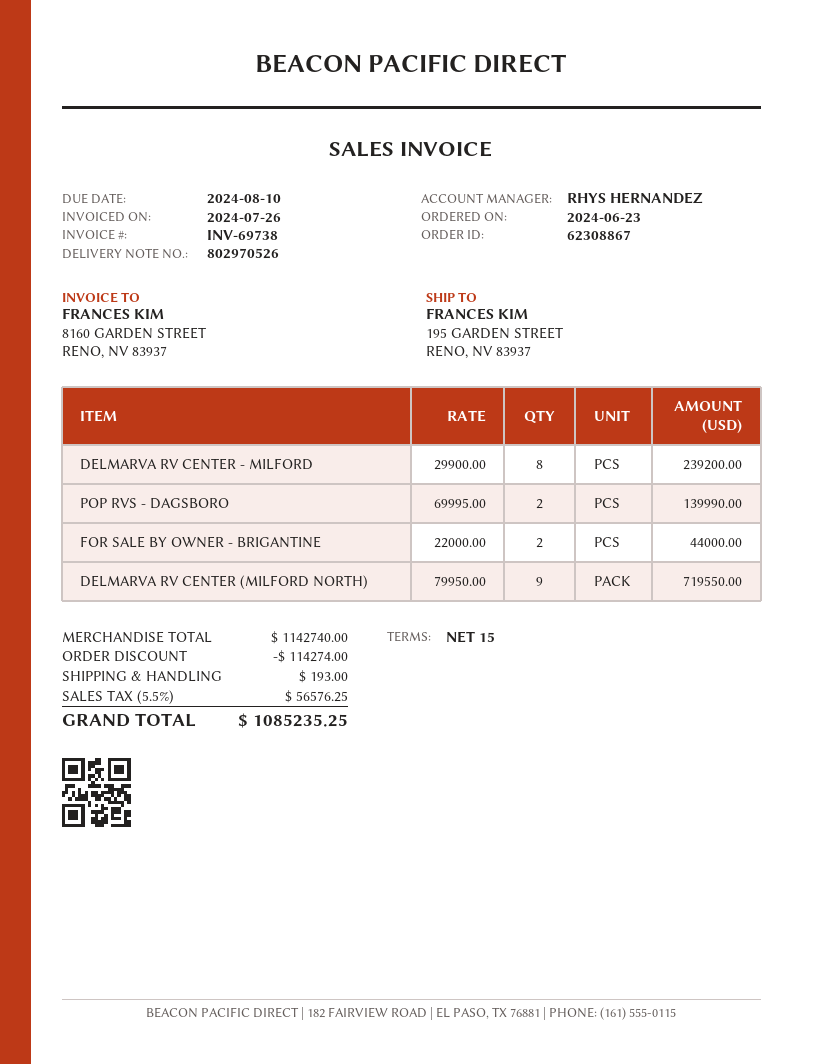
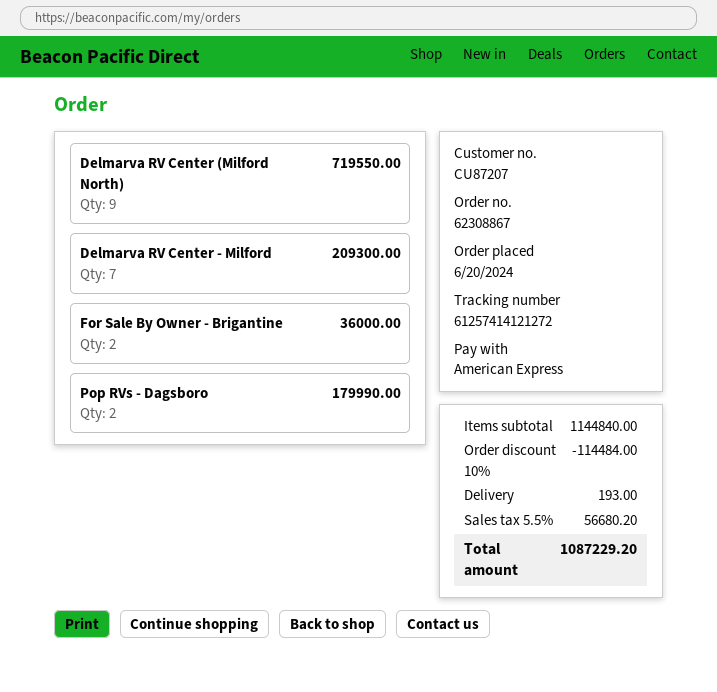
order date: 2024-06-23 -> 2024-06-20
DELMARVA RV CENTER - MILFORD: 8 for 239200.00 -> 7 for 209300.00
POP RVS - DAGSBORO: 2 for 139990.00 -> 2 for 179990.00
FOR SALE BY OWNER - BRIGANTINE: 2 for 44000.00 -> 2 for 36000.00
subtotal: 1142740.00 -> 1144840.00
discount: 114274.00 -> 114484.00
tax: 5.5% = 56576.25 -> 5.5% = 56680.20
total: 1085235.25 -> 1087229.20

